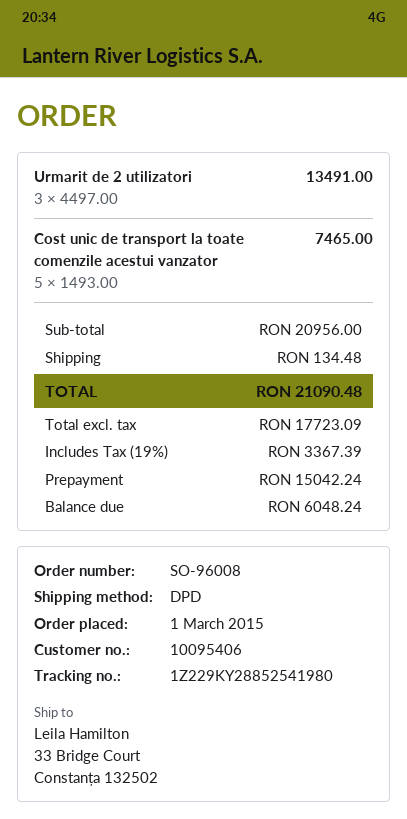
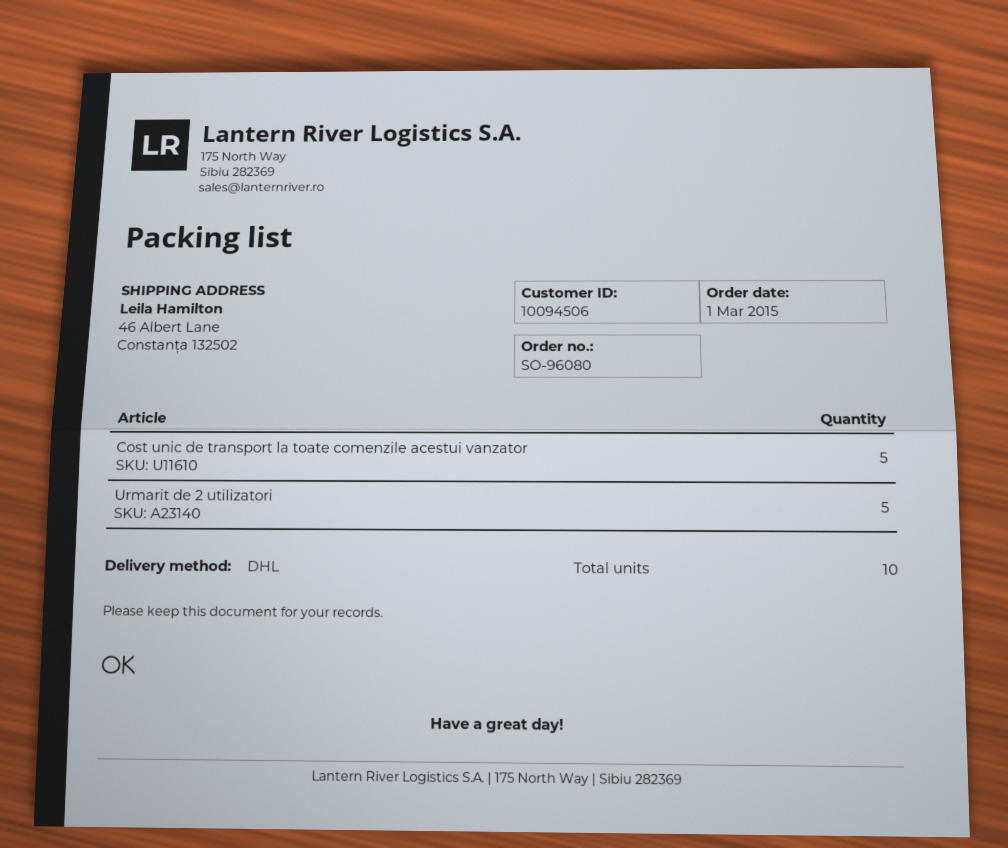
order number: SO-96008 -> SO-96080
customer number: 10095406 -> 10094506
shipping method: DPD -> DHL
ship to: 33 Bridge Court, Constanța 132502 -> 46 Albert Lane, Constanța 132502
Urmarit de 2 utilizatori: 3 -> 5

